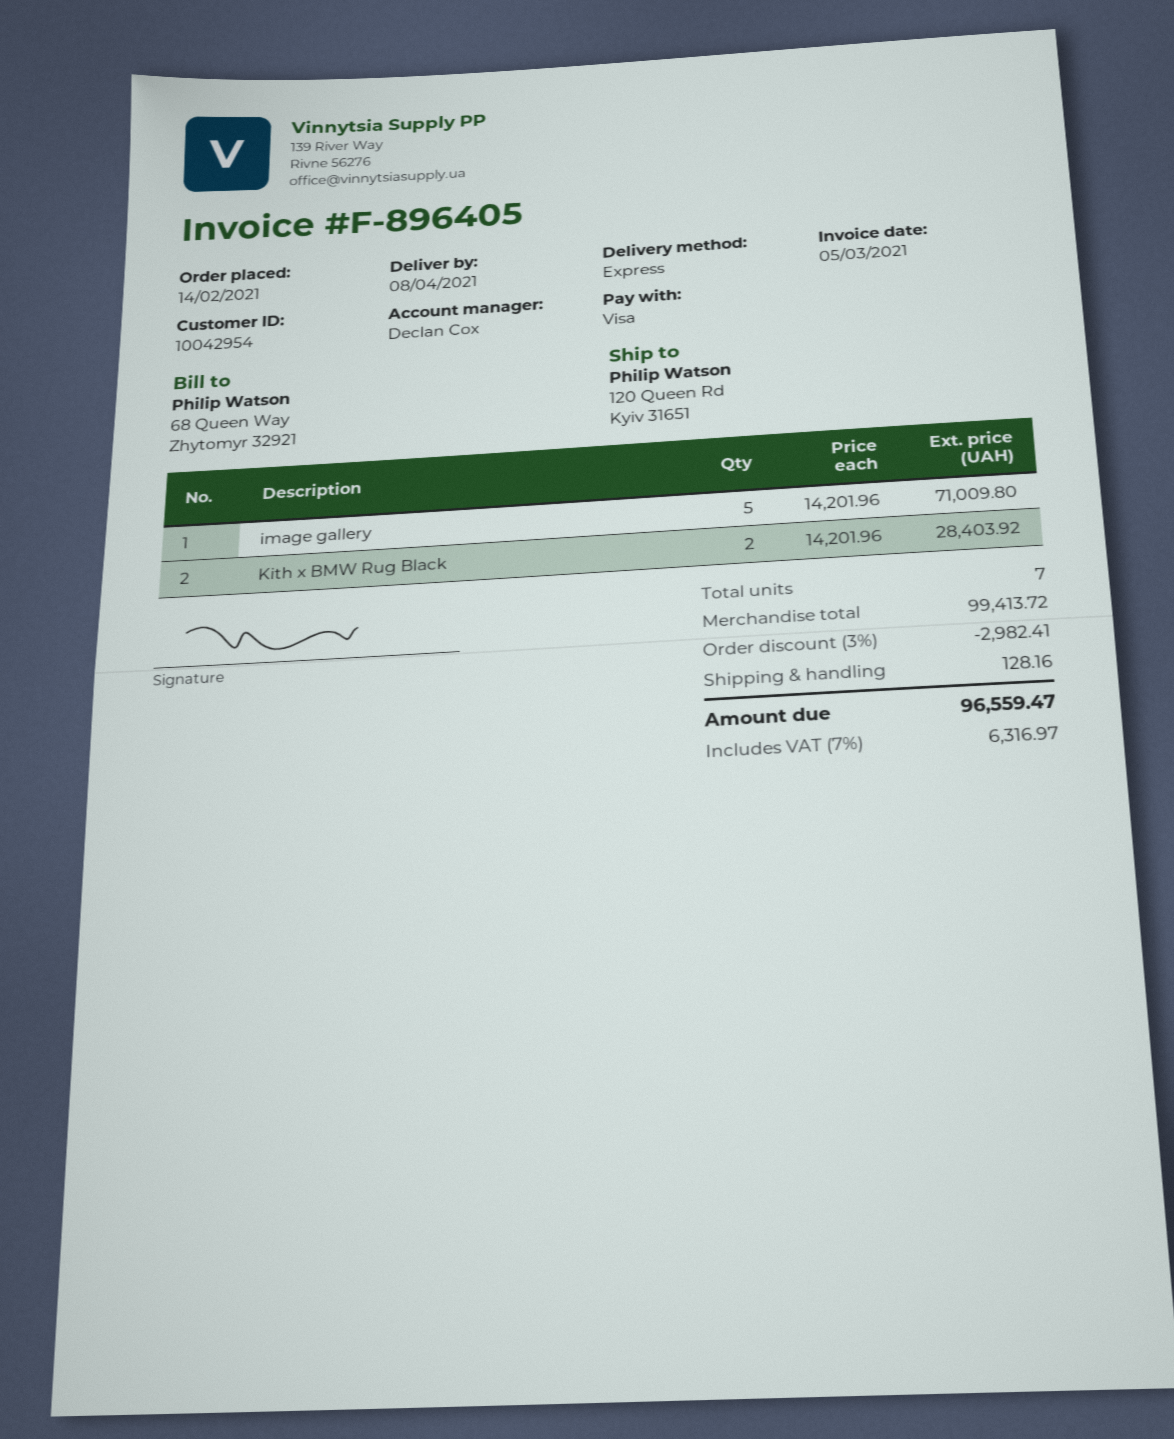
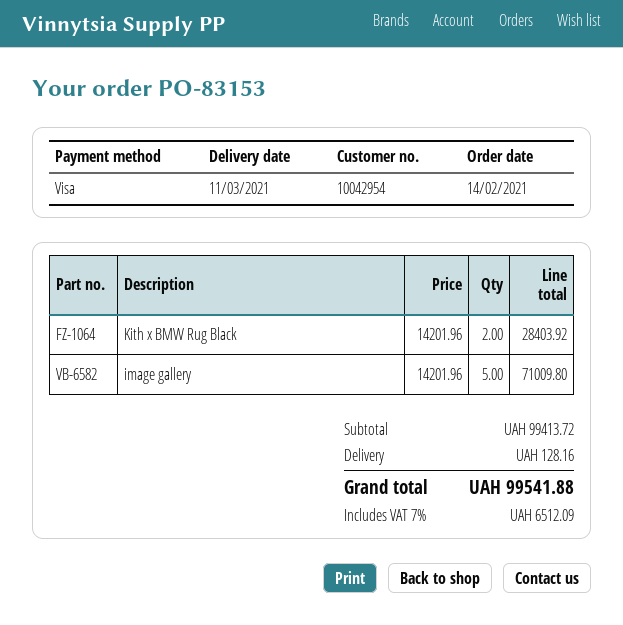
delivery date: 2021-04-08 -> 2021-03-11
discount: 3% = 2982.41 -> none
tax: 7% = 6316.97 -> 7% = 6512.09
total: 96559.47 -> 99541.88

